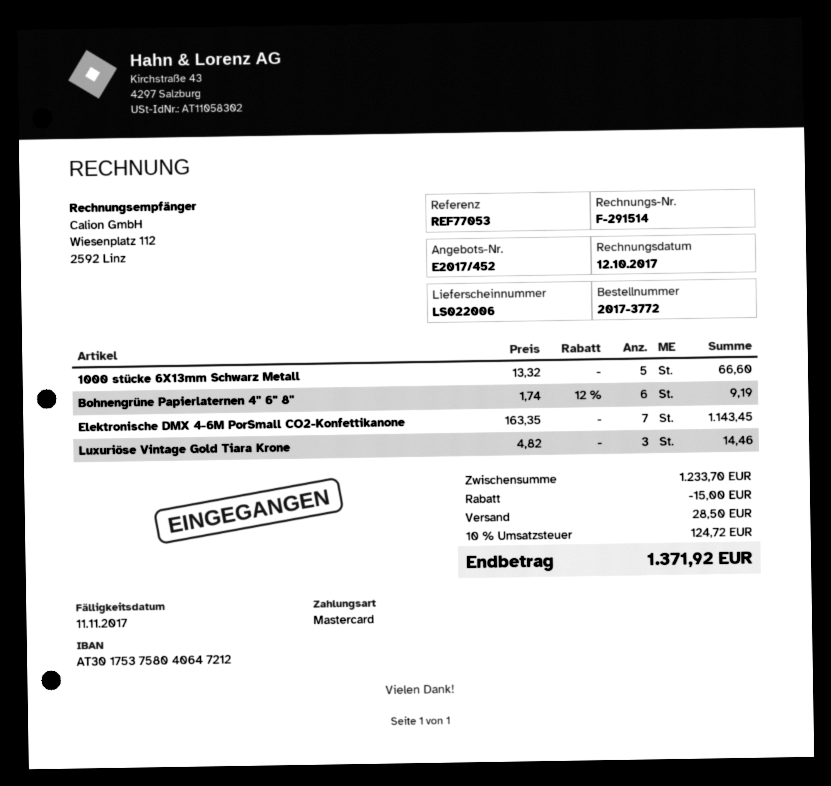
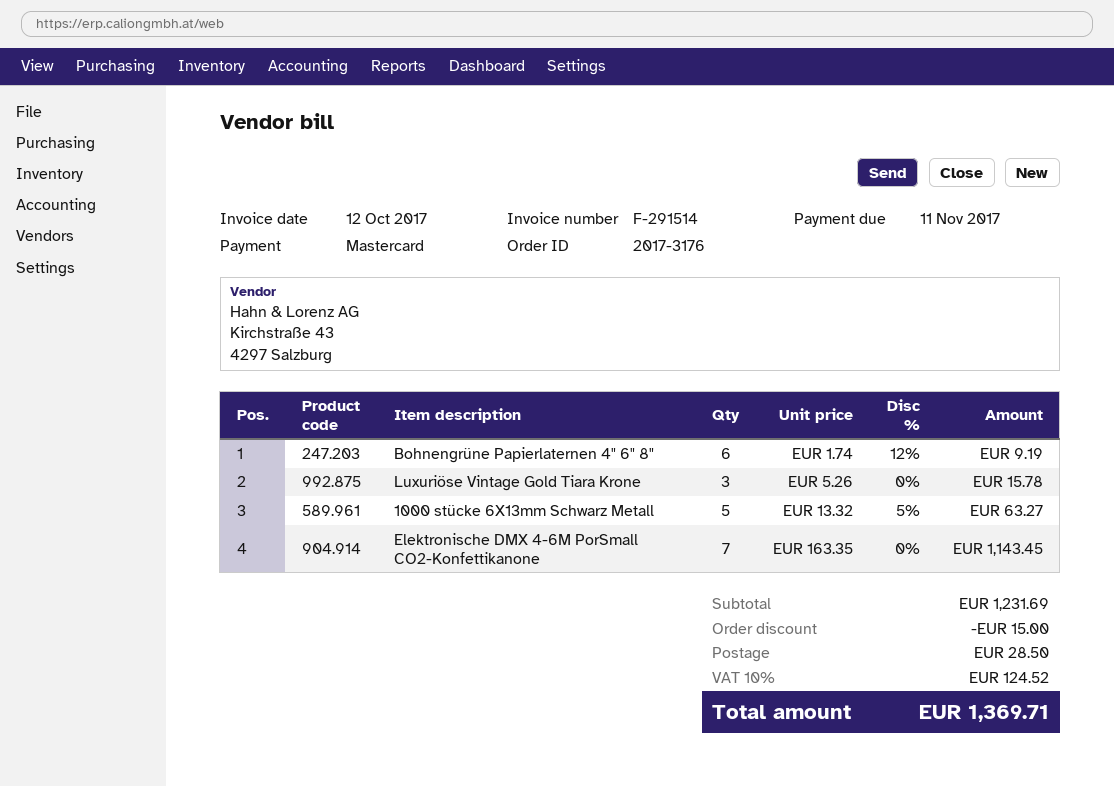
order number: 2017-3772 -> 2017-3176
1000 stücke 6X13mm Schwarz Metall: 5 x 13.32 = 66.60 -> 5 x 13.32 - 5% = 63.27
Luxuriöse Vintage Gold Tiara Krone: 3 x 4.82 = 14.46 -> 3 x 5.26 = 15.78
subtotal: 1233.70 -> 1231.69
tax: 10% = 124.72 -> 10% = 124.52
total: 1371.92 -> 1369.71

